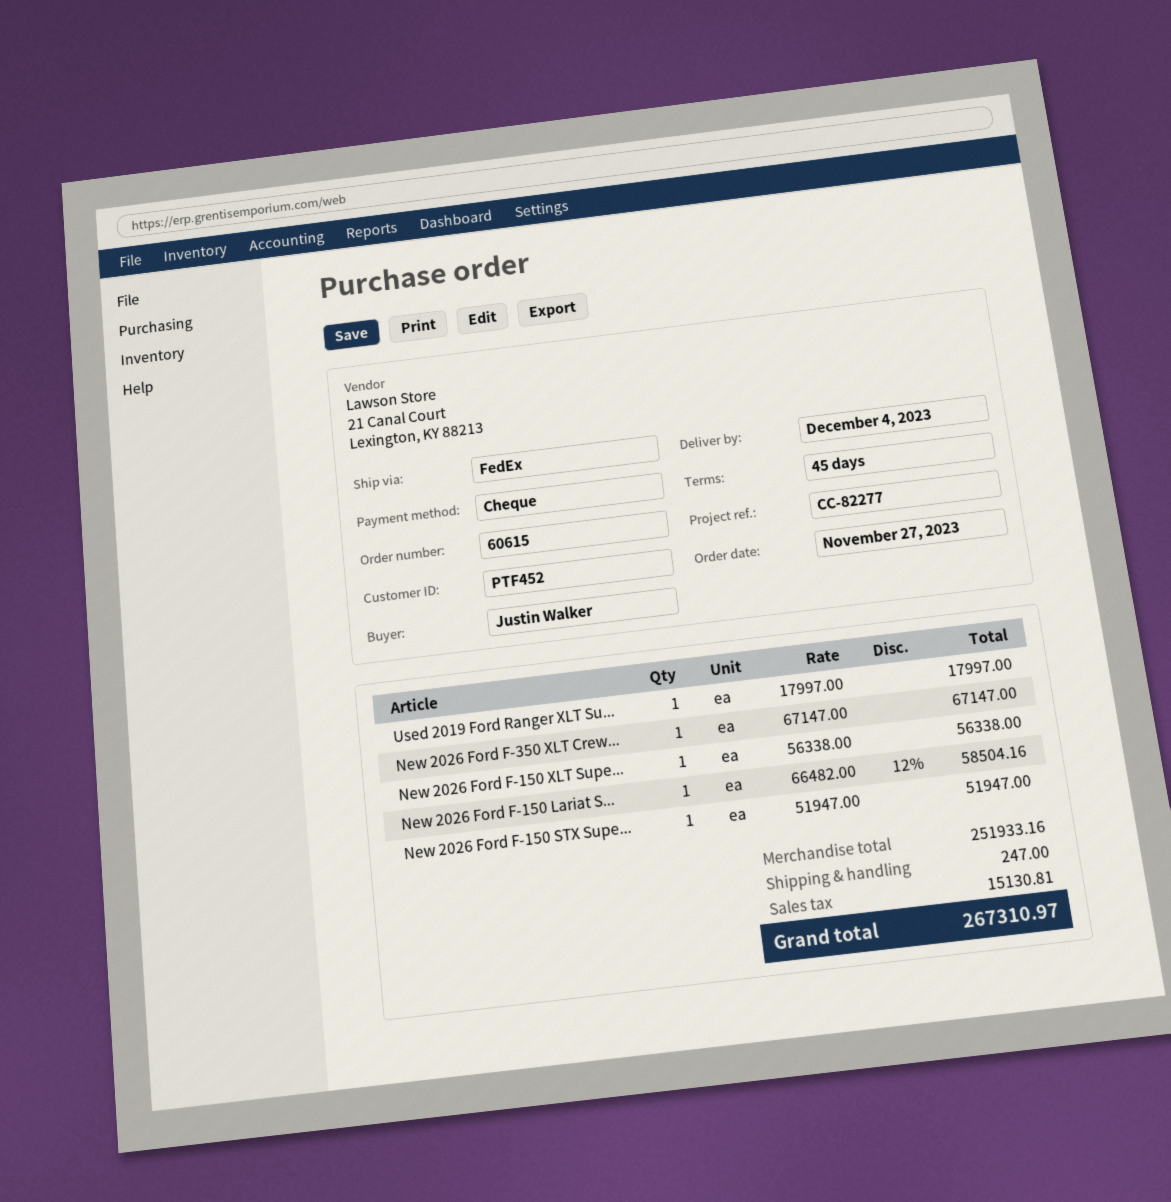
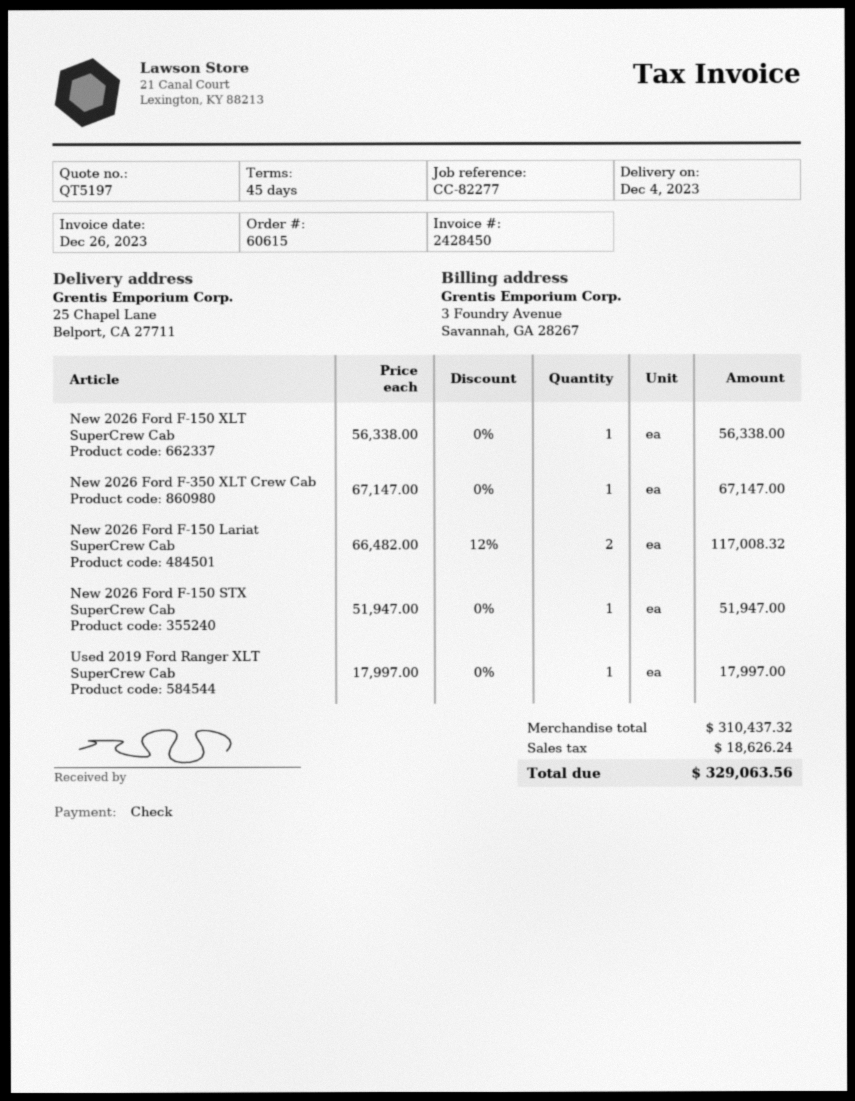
New 2026 Ford F-150 Lariat S...: 1 x 66482.00 - 12% = 58504.16 -> 2 x 66482.00 - 12% = 117008.32
subtotal: 251933.16 -> 310437.32
shipping: 247.00 -> none
tax: 15130.81 -> 18626.24
total: 267310.97 -> 329063.56

